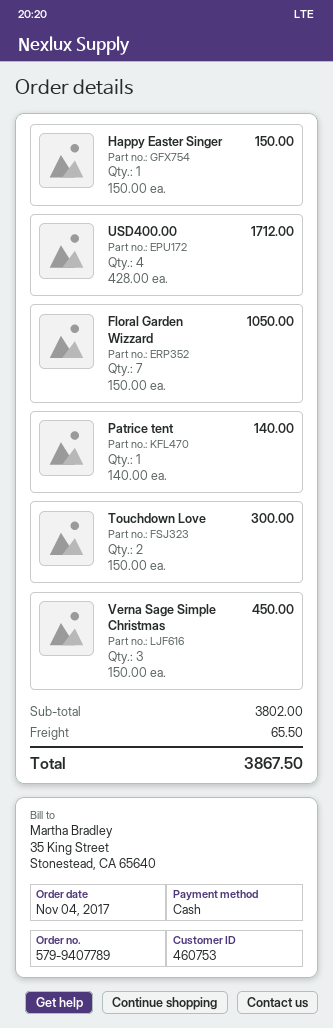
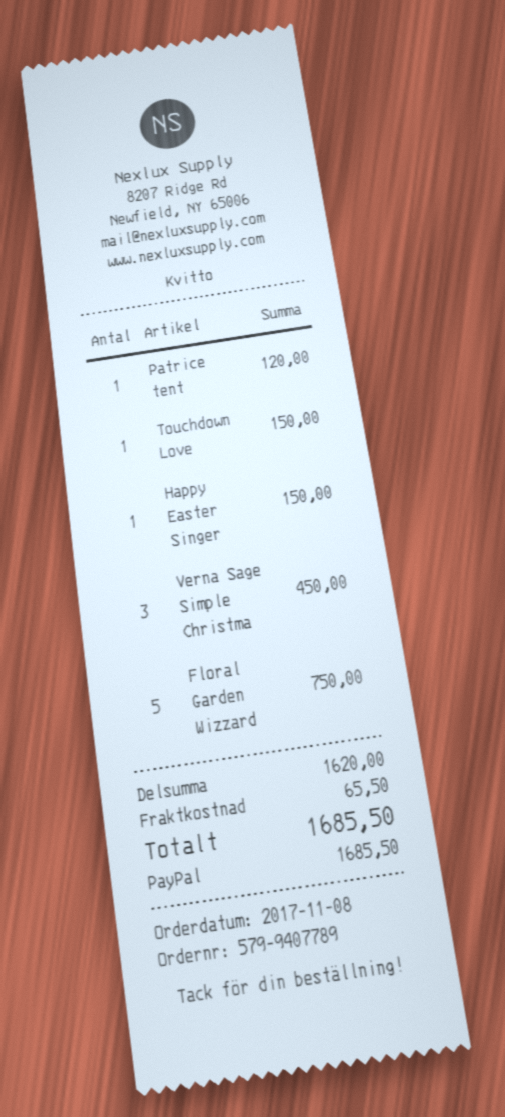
order date: 2017-11-04 -> 2017-11-08
payment method: cash -> PayPal
USD400.00: 4 for 1712.00 -> none
Floral Garden Wizzard: 7 for 1050.00 -> 5 for 750.00
Patrice tent: 1 for 140.00 -> 1 for 120.00
Touchdown Love: 2 for 300.00 -> 1 for 150.00
subtotal: 3802.00 -> 1620.00
total: 3867.50 -> 1685.50

